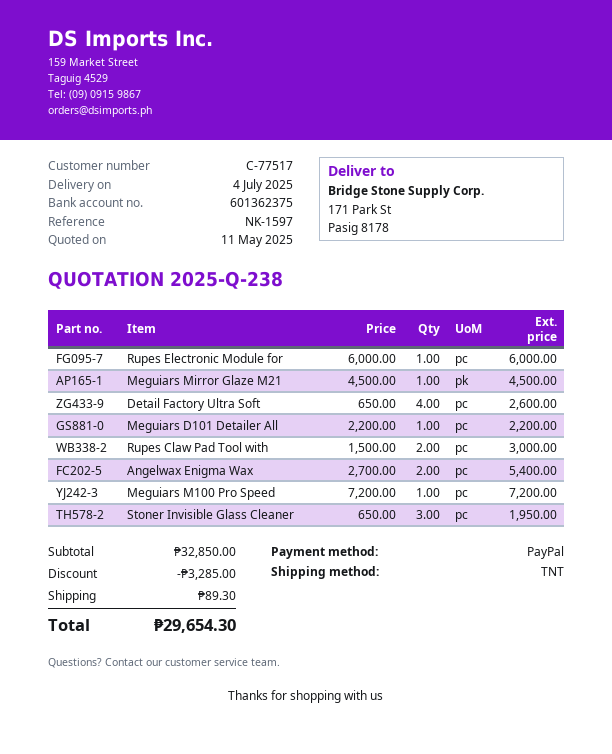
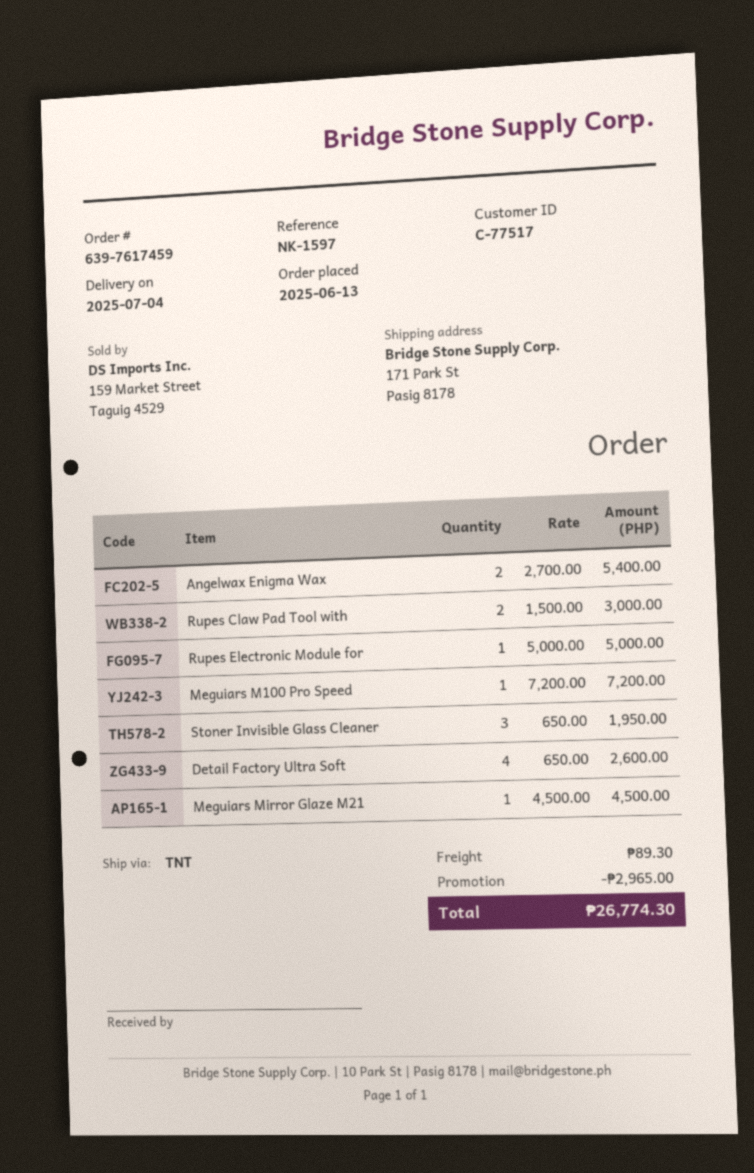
Rupes Electronic Module for: 1 x 6000.00 = 6000.00 -> 1 x 5000.00 = 5000.00
Meguiars D101 Detailer All: 1 x 2200.00 = 2200.00 -> none
discount: 3285.00 -> 2965.00
total: 29654.30 -> 26774.30

